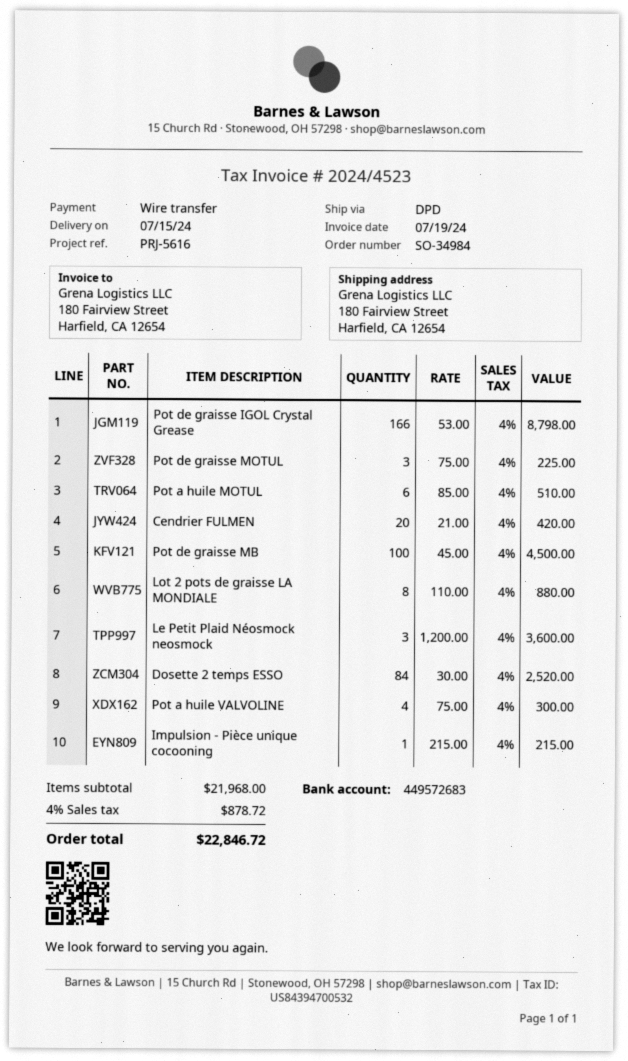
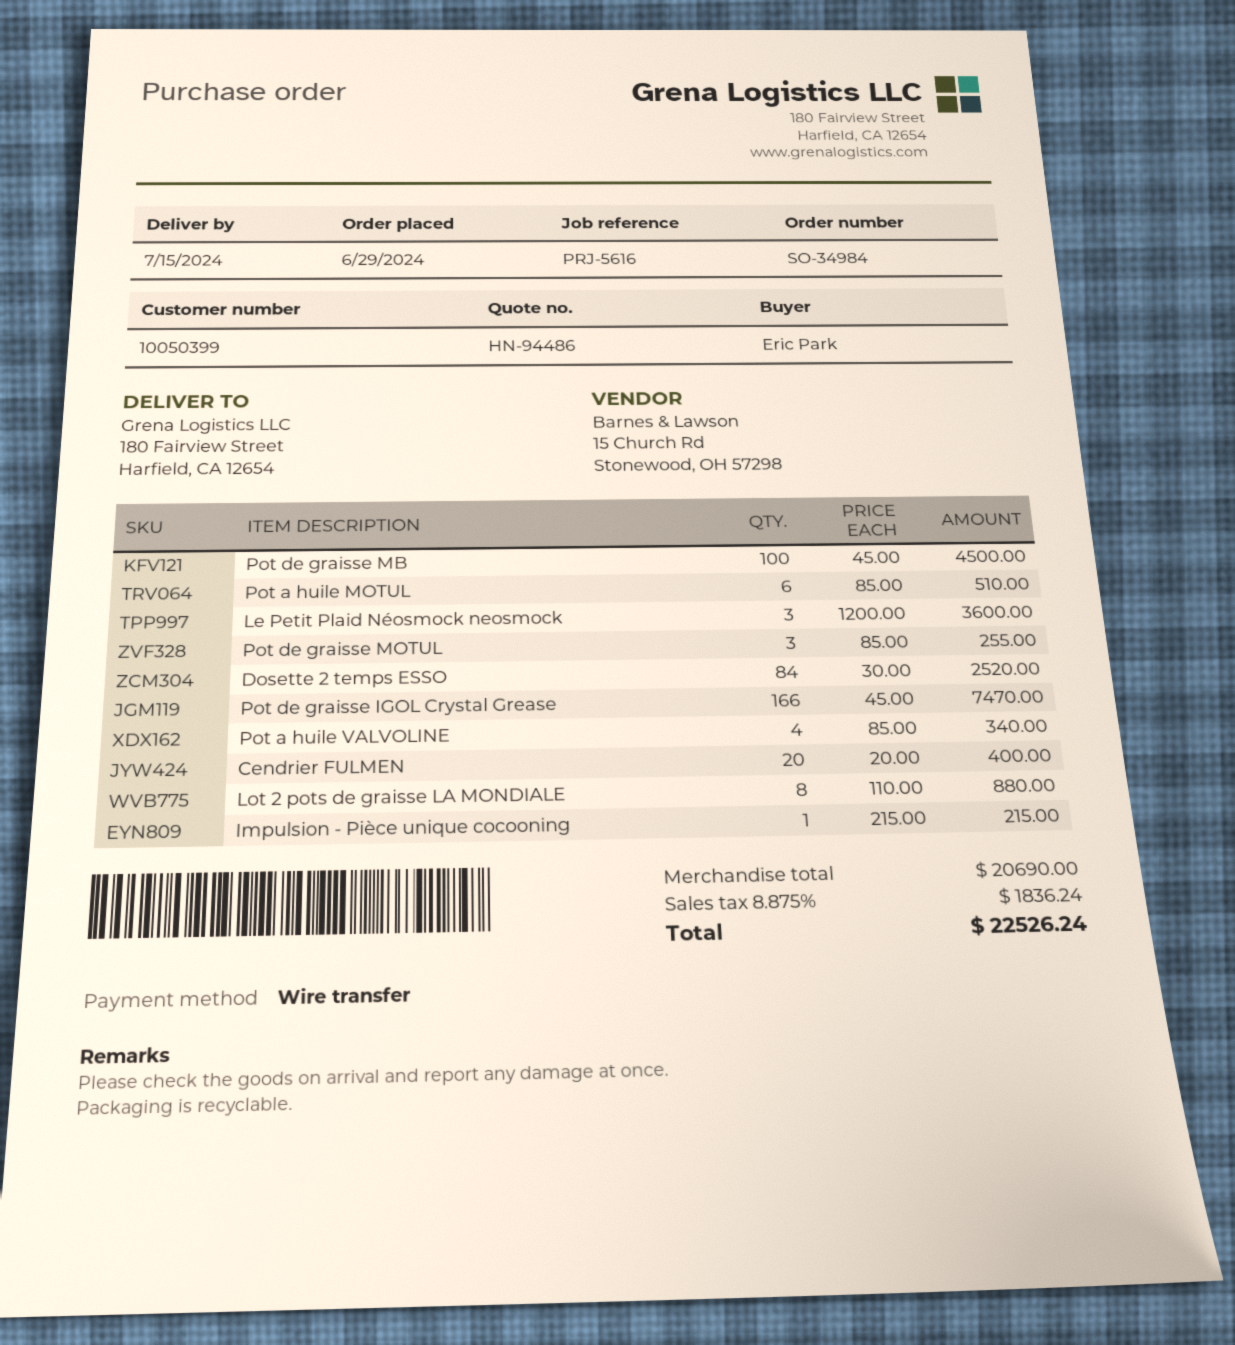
Pot de graisse IGOL Crystal Grease: 166 x 53.00 = 8798.00 -> 166 x 45.00 = 7470.00
Pot de graisse MOTUL: 3 x 75.00 = 225.00 -> 3 x 85.00 = 255.00
Cendrier FULMEN: 20 x 21.00 = 420.00 -> 20 x 20.00 = 400.00
Pot a huile VALVOLINE: 4 x 75.00 = 300.00 -> 4 x 85.00 = 340.00
subtotal: 21968.00 -> 20690.00
tax: 4% = 878.72 -> 8.875% = 1836.24
total: 22846.72 -> 22526.24

